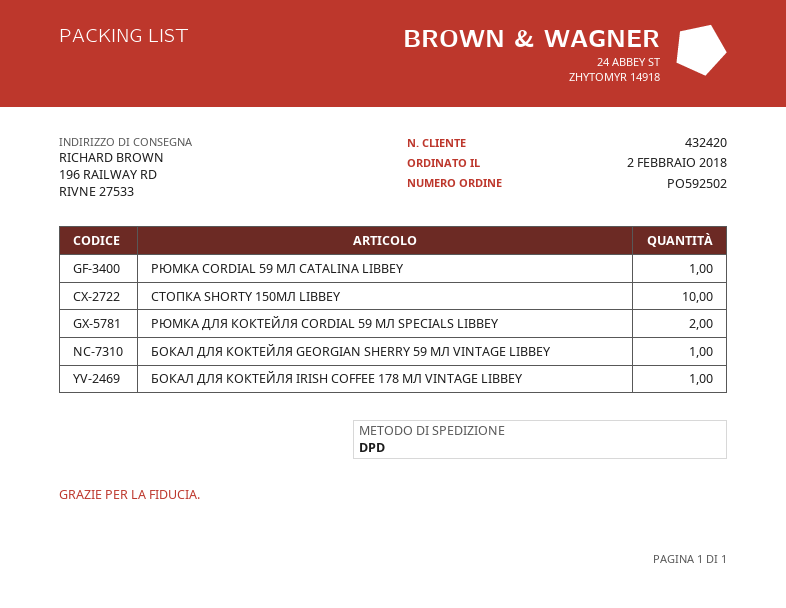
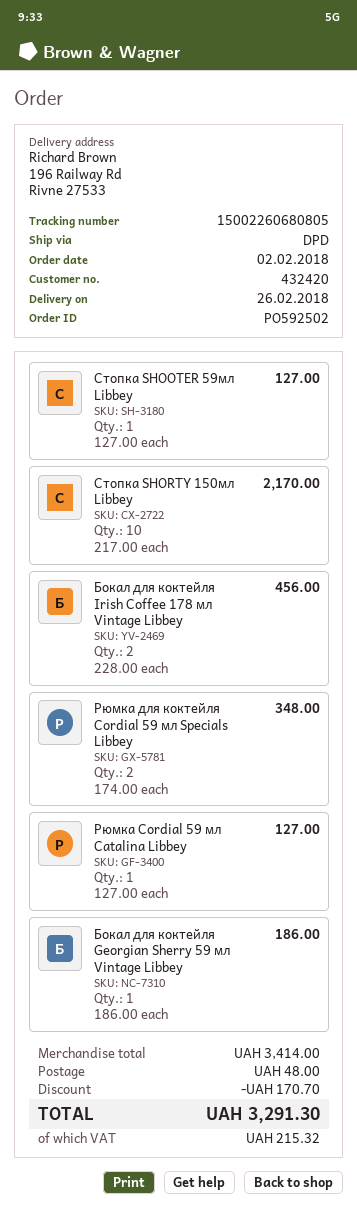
БОКАЛ ДЛЯ КОКТЕЙЛЯ IRISH COFFEE 178 МЛ VINTAGE LIBBEY: 1 -> 2
Стопка SHOOTER 59мл Libbey: none -> 1

